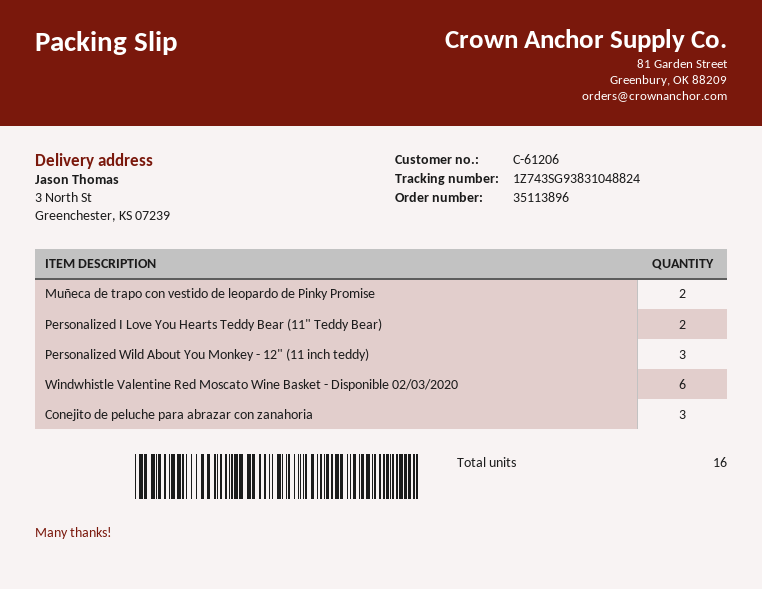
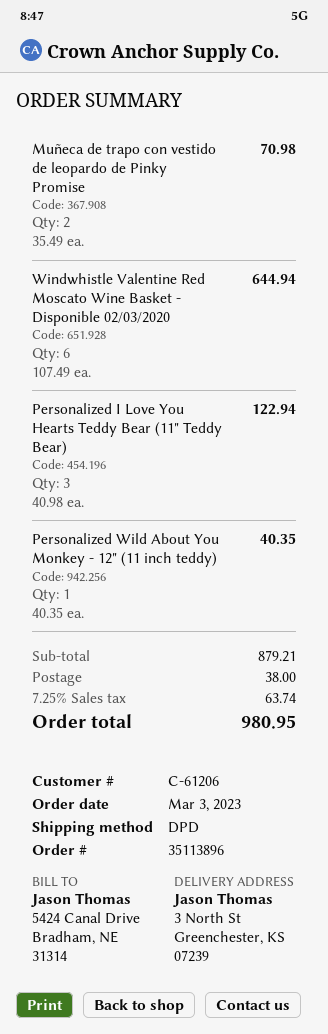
Personalized I Love You Hearts Teddy Bear (11" Teddy Bear): 2 -> 3
Personalized Wild About You Monkey - 12" (11 inch teddy): 3 -> 1
Conejito de peluche para abrazar con zanahoria: 3 -> none

